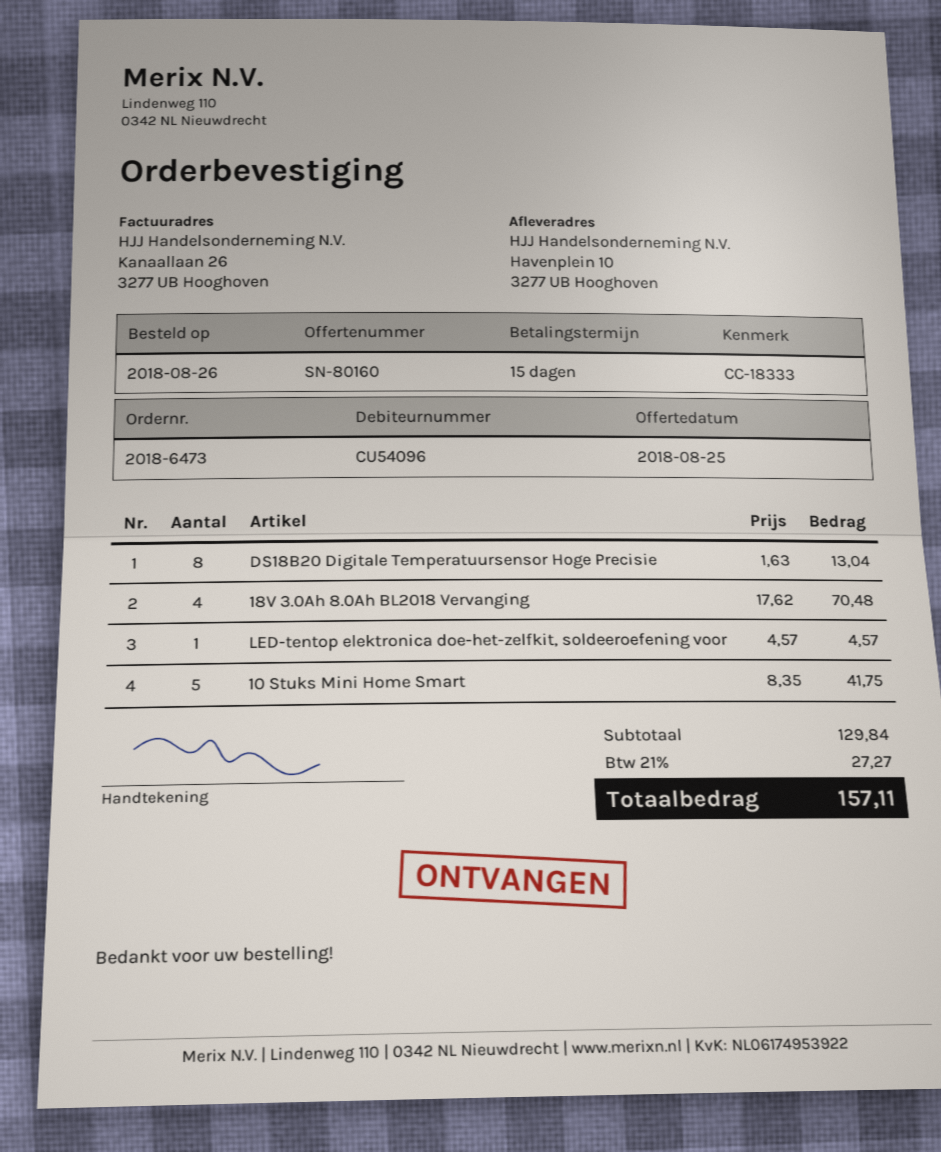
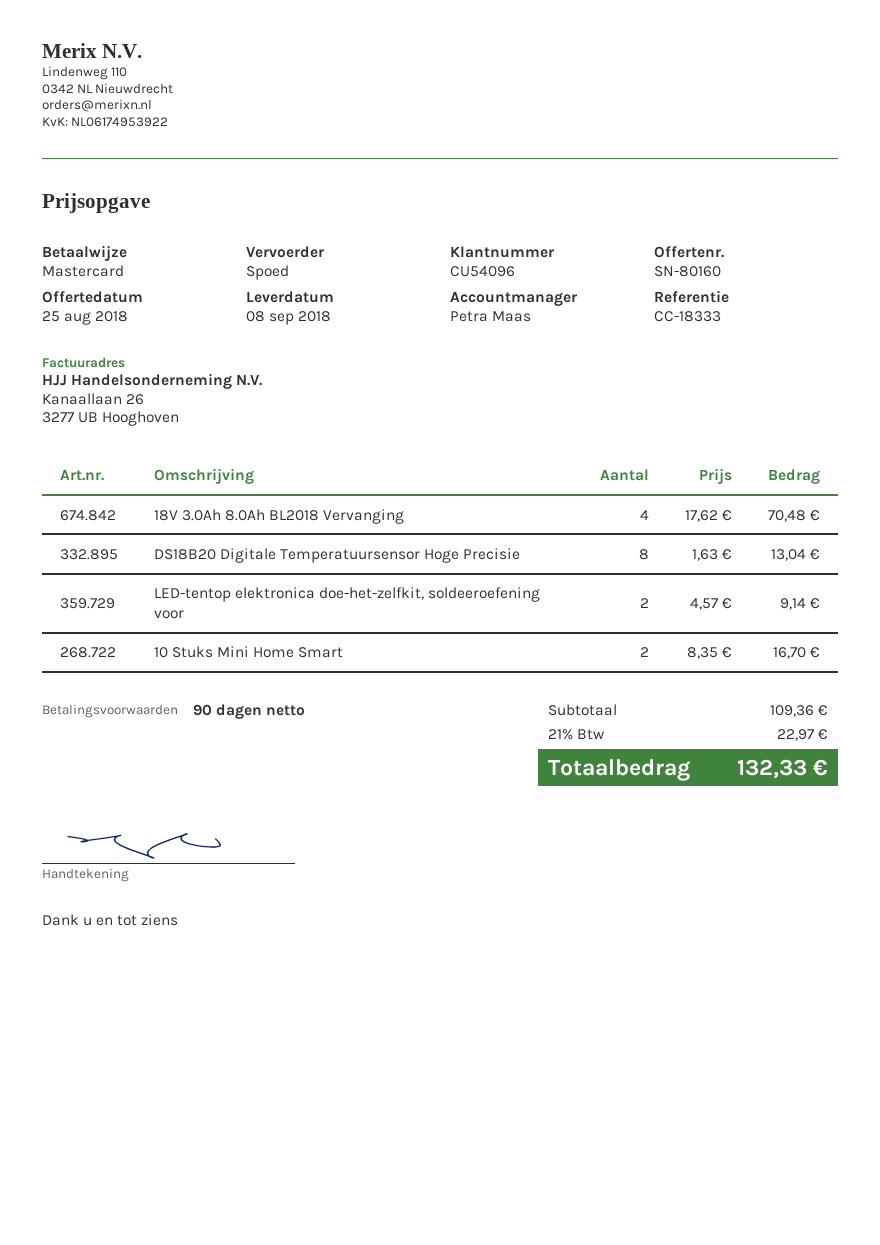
payment terms: 15 days -> 90 days
LED-tentop elektronica doe-het-zelfkit, soldeeroefening voor: 1 x 4.57 = 4.57 -> 2 x 4.57 = 9.14
10 Stuks Mini Home Smart: 5 x 8.35 = 41.75 -> 2 x 8.35 = 16.70
subtotal: 129.84 -> 109.36
tax: 21% = 27.27 -> 21% = 22.97
total: 157.11 -> 132.33

